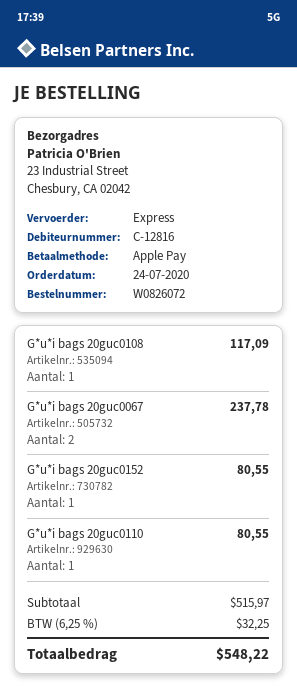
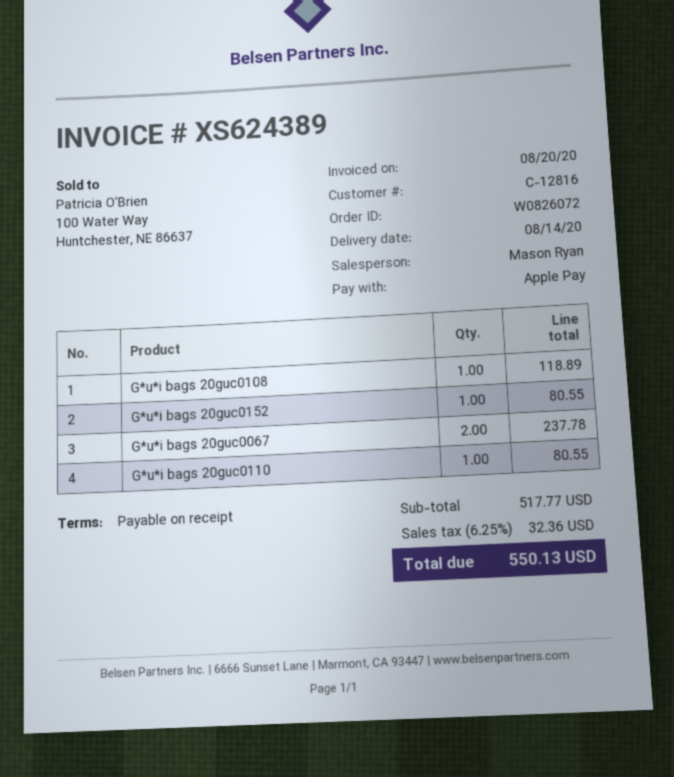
G*u*i bags 20guc0108: 1 for 117.09 -> 1 for 118.89
subtotal: 515.97 -> 517.77
tax: 6.25% = 32.25 -> 6.25% = 32.36
total: 548.22 -> 550.13

